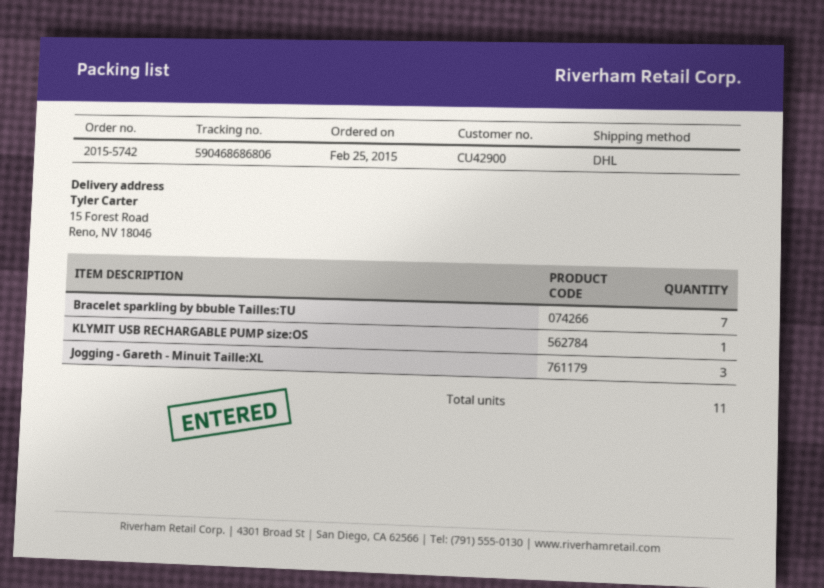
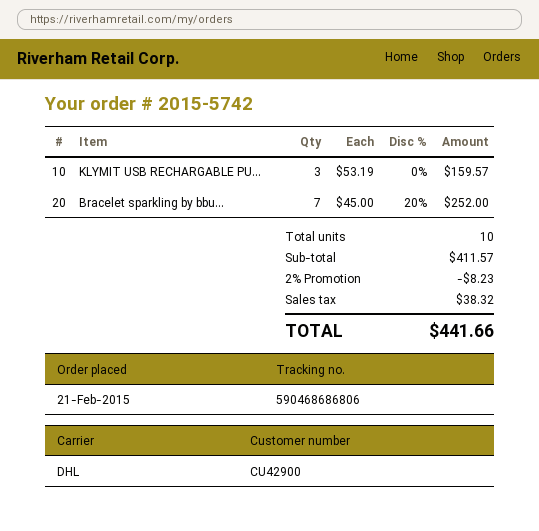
order date: 2015-02-25 -> 2015-02-21
KLYMIT USB RECHARGABLE PUMP size:OS: 1 -> 3
Jogging - Gareth - Minuit Taille:XL: 3 -> none
total quantity: 11 -> 10

